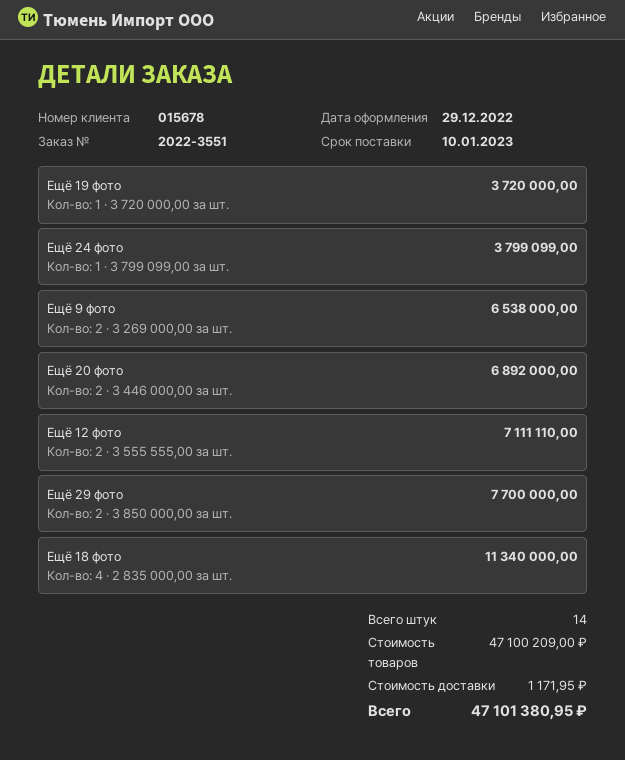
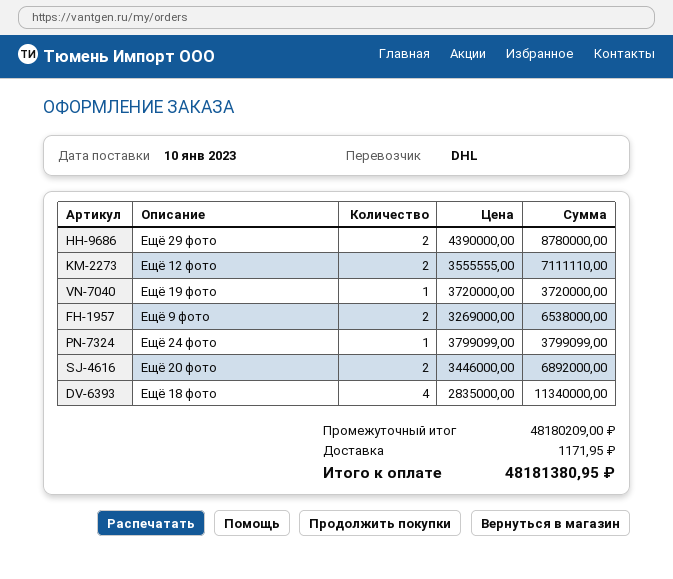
Ещё 29 фото: 2 x 3850000.00 = 7700000.00 -> 2 x 4390000.00 = 8780000.00
subtotal: 47100209.00 -> 48180209.00
total: 47101380.95 -> 48181380.95

